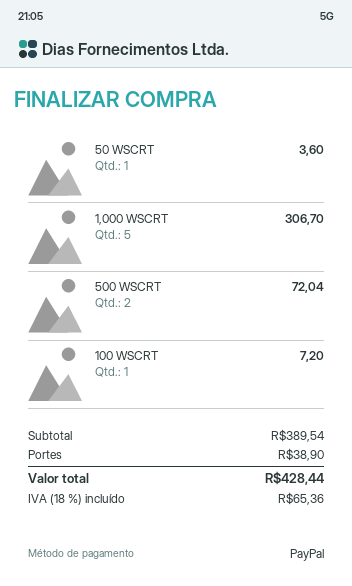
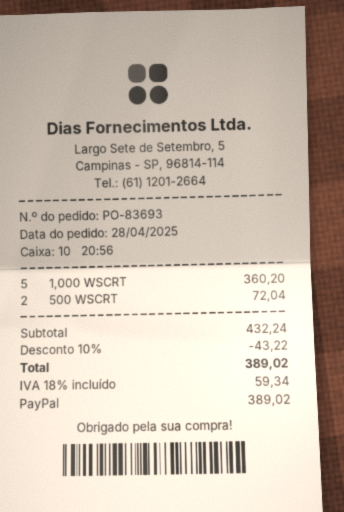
50 WSCRT: 1 for 3.60 -> none
1,000 WSCRT: 5 for 306.70 -> 5 for 360.20
100 WSCRT: 1 for 7.20 -> none
subtotal: 389.54 -> 432.24
discount: none -> 10% = 43.22
shipping: 38.90 -> none
tax: 18% = 65.36 -> 18% = 59.34
total: 428.44 -> 389.02

